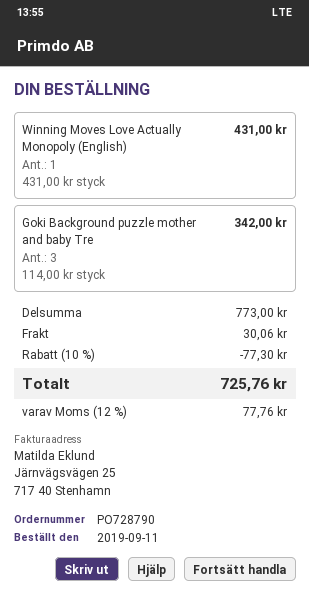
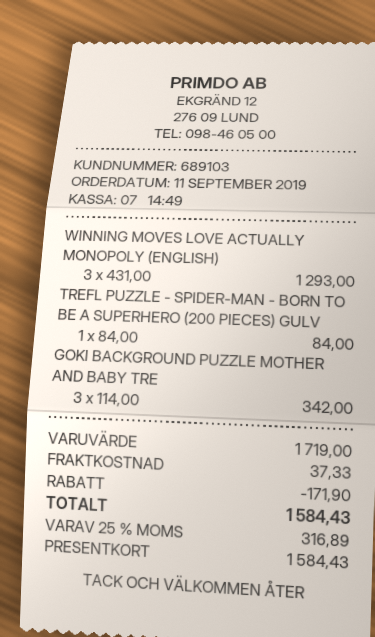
Winning Moves Love Actually Monopoly (English): 1 x 431.00 = 431.00 -> 3 x 431.00 = 1293.00
TREFL PUZZLE - SPIDER-MAN - BORN TO BE A SUPERHERO (200 PIECES) GULV: none -> 1 x 84.00 = 84.00
subtotal: 773.00 -> 1719.00
discount: 77.30 -> 171.90
shipping: 30.06 -> 37.33
tax: 12% = 77.76 -> 25% = 316.89
total: 725.76 -> 1584.43

